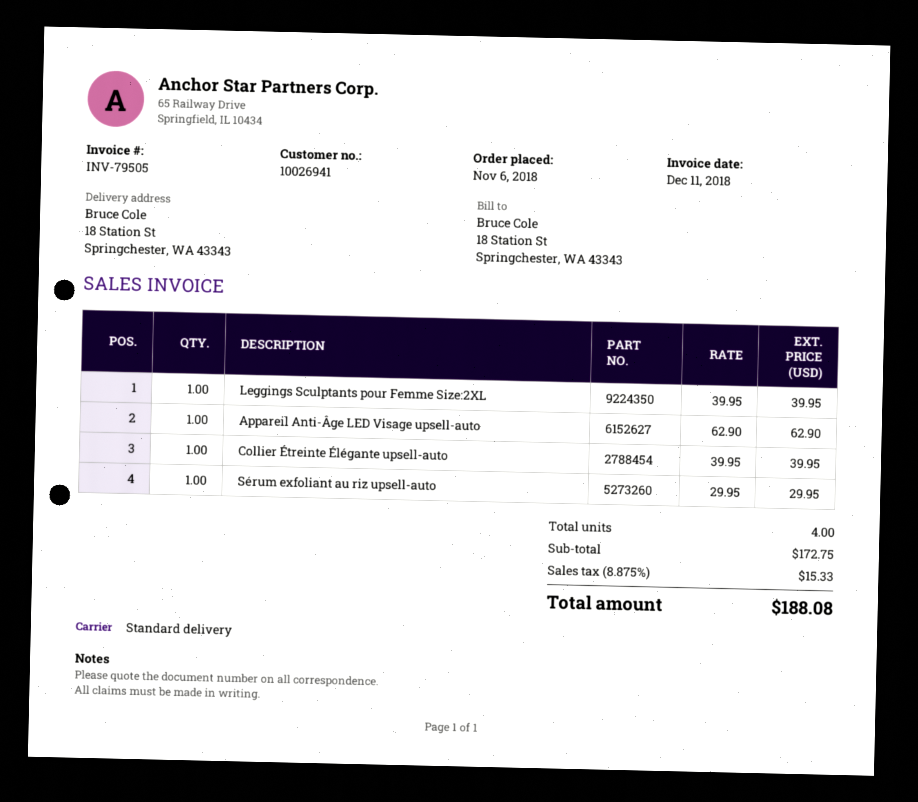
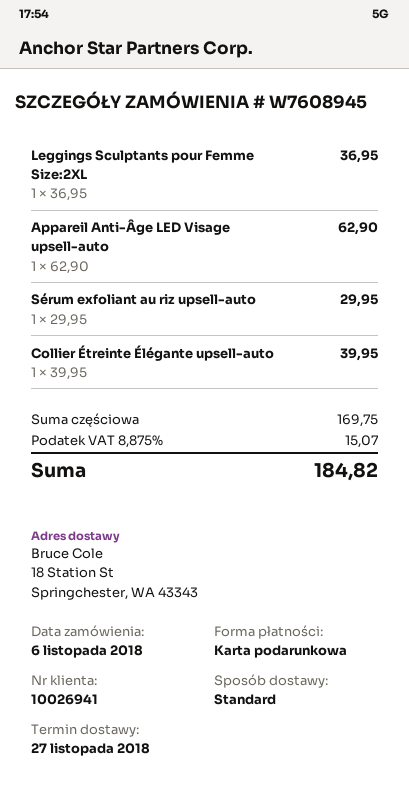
Leggings Sculptants pour Femme Size:2XL: 1 x 39.95 = 39.95 -> 1 x 36.95 = 36.95
subtotal: 172.75 -> 169.75
tax: 8.875% = 15.33 -> 8.875% = 15.07
total: 188.08 -> 184.82

